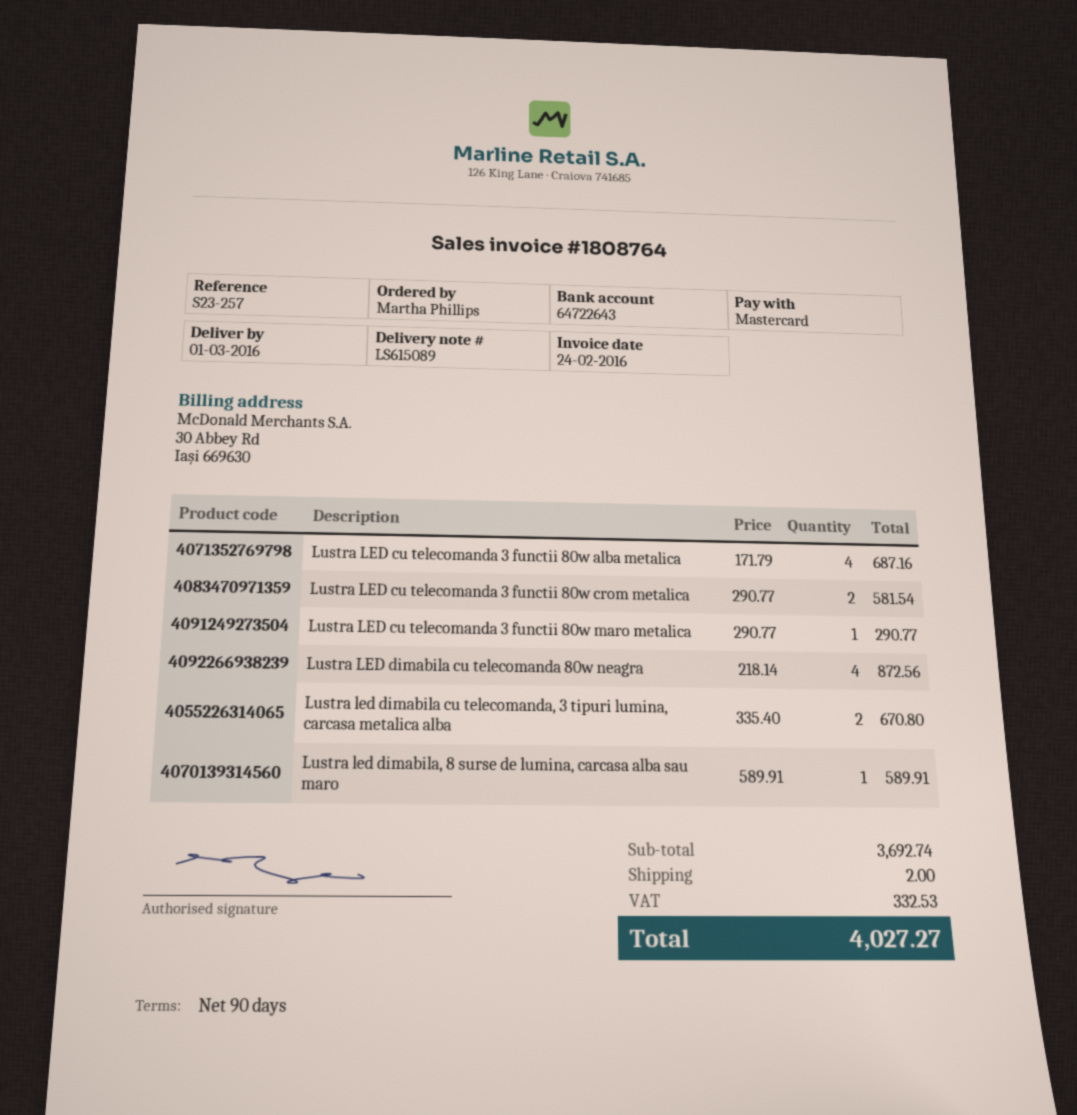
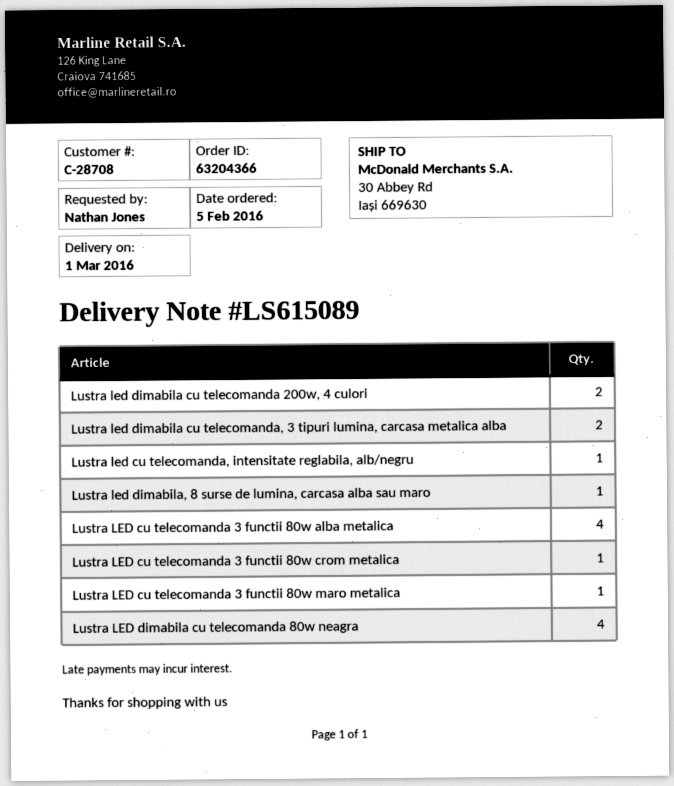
ordered by: Martha Phillips -> Nathan Jones
Lustra LED cu telecomanda 3 functii 80w crom metalica: 2 -> 1
Lustra led dimabila cu telecomanda 200w, 4 culori: none -> 2
Lustra led cu telecomanda, intensitate reglabila, alb/negru: none -> 1

